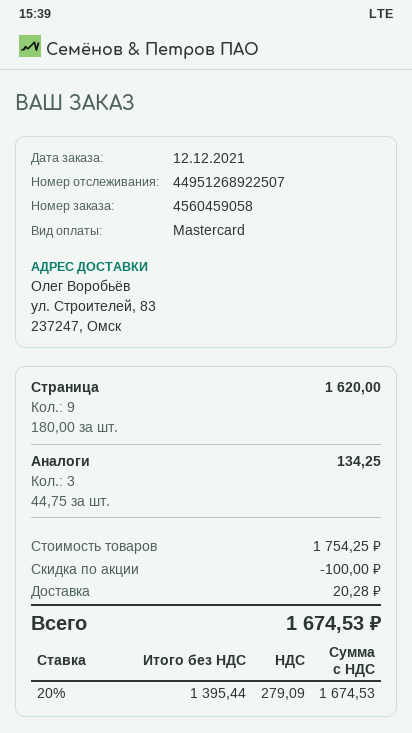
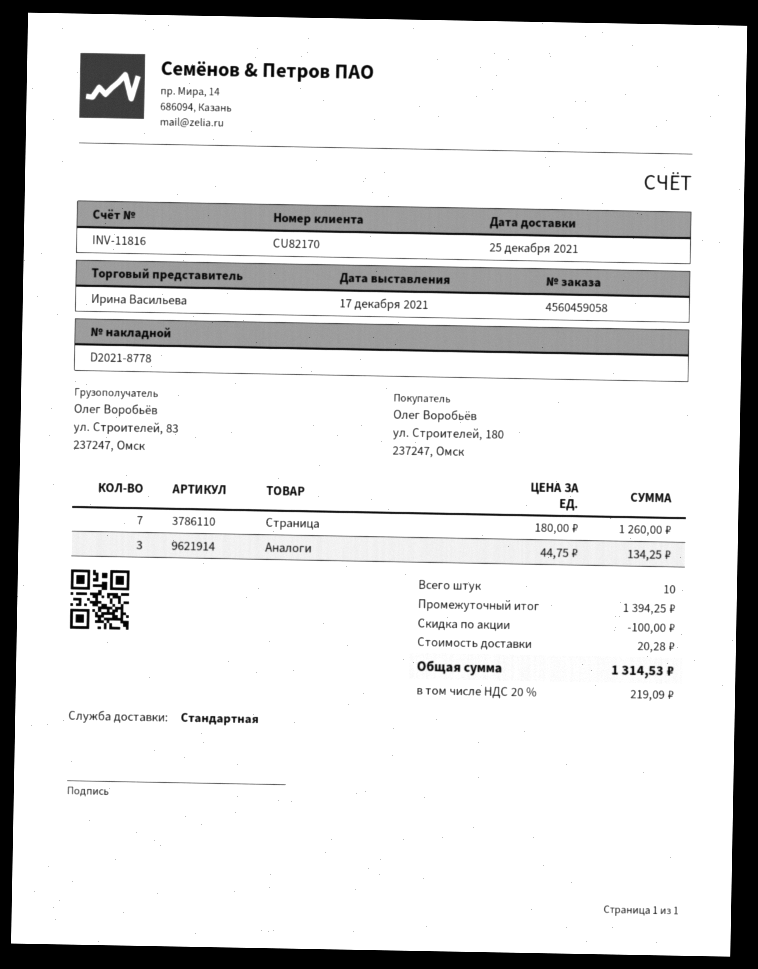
Страница: 9 x 180.00 = 1620.00 -> 7 x 180.00 = 1260.00
subtotal: 1754.25 -> 1394.25
tax: 20% = 279.09 -> 20% = 219.09
total: 1674.53 -> 1314.53

